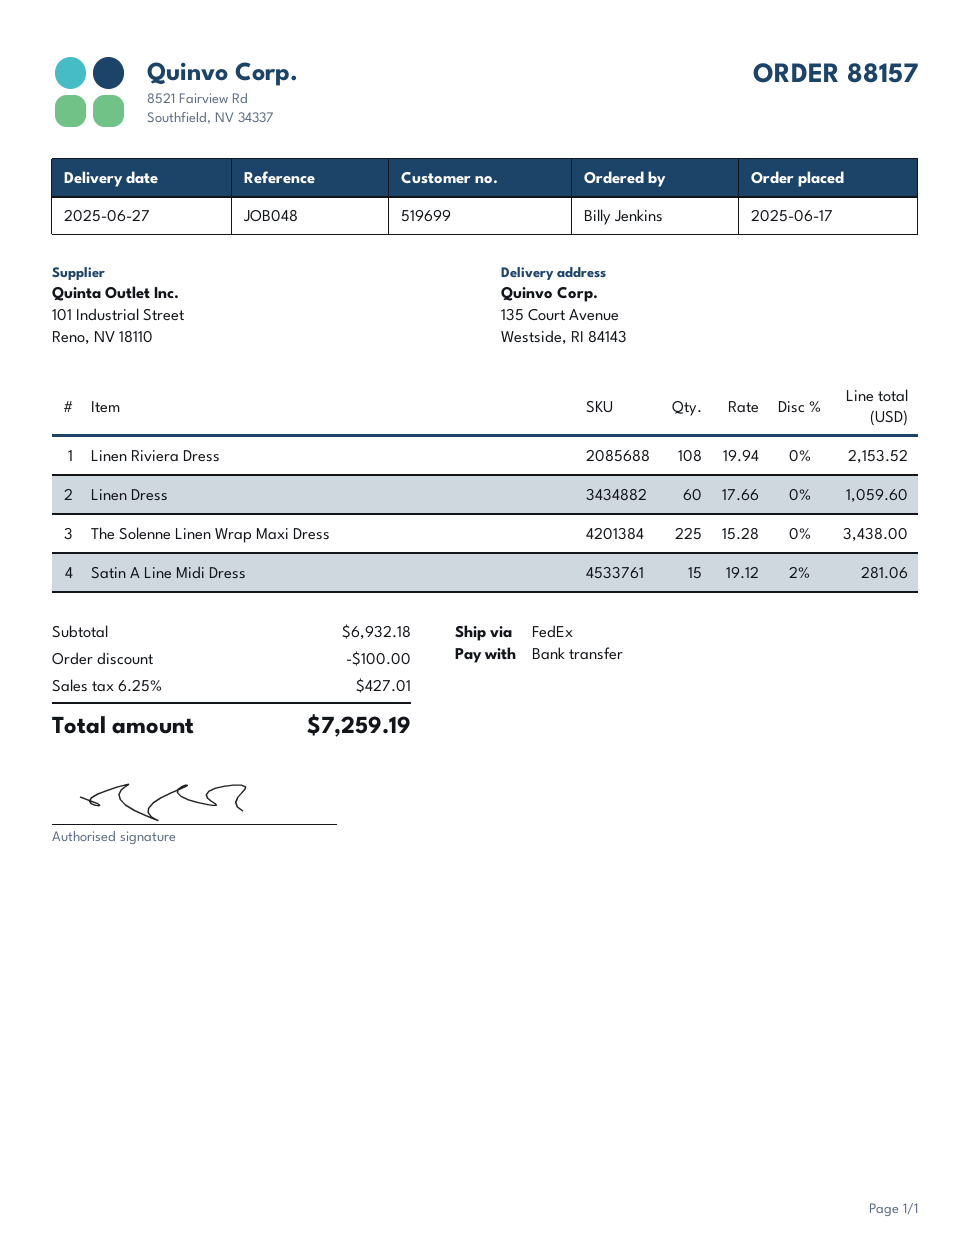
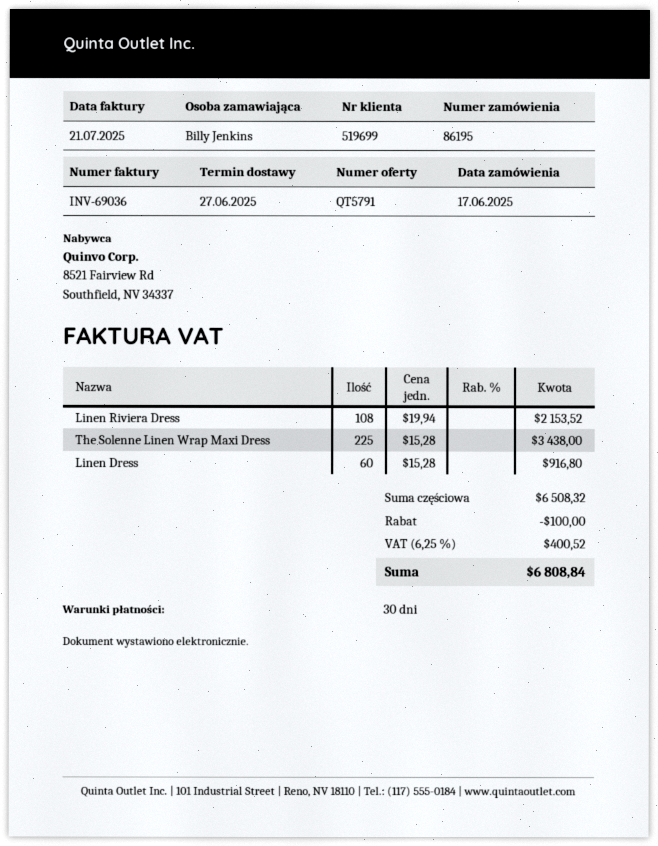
order number: 88157 -> 86195
Linen Dress: 60 x 17.66 = 1059.60 -> 60 x 15.28 = 916.80
Satin A Line Midi Dress: 15 x 19.12 - 2% = 281.06 -> none
subtotal: 6932.18 -> 6508.32
tax: 6.25% = 427.01 -> 6.25% = 400.52
total: 7259.19 -> 6808.84

